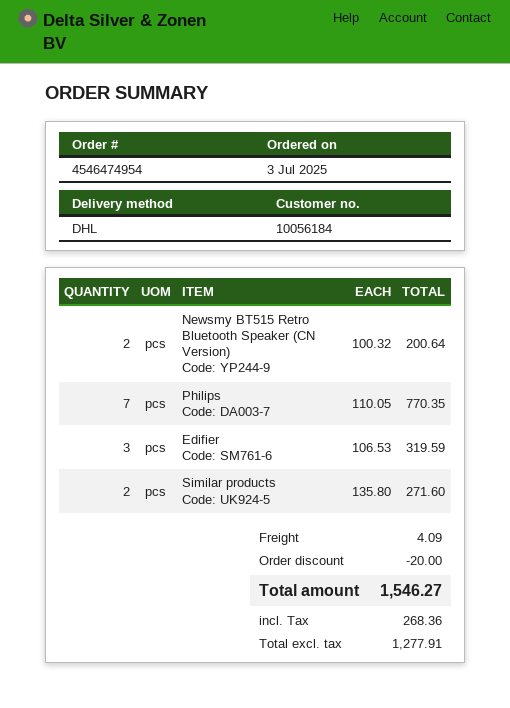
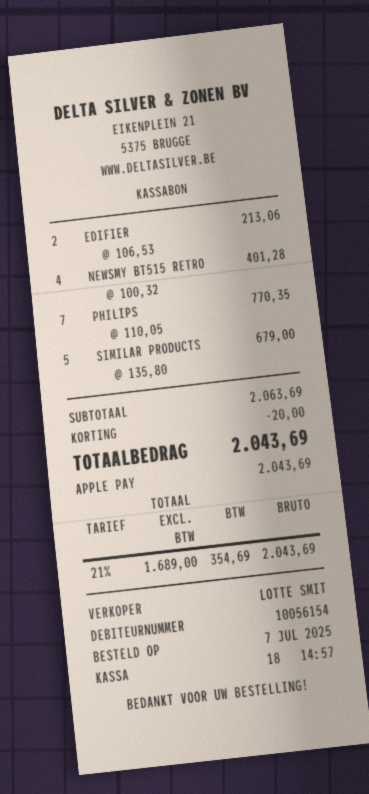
order date: 2025-07-03 -> 2025-07-07
customer number: 10056184 -> 10056154
Newsmy BT515 Retro Bluetooth Speaker (CN Version): 2 x 100.32 = 200.64 -> 4 x 100.32 = 401.28
Edifier: 3 x 106.53 = 319.59 -> 2 x 106.53 = 213.06
Similar products: 2 x 135.80 = 271.60 -> 5 x 135.80 = 679.00
shipping: 4.09 -> none
net: 1277.91 -> 1689.00
tax: 268.36 -> 354.69
total: 1546.27 -> 2043.69

